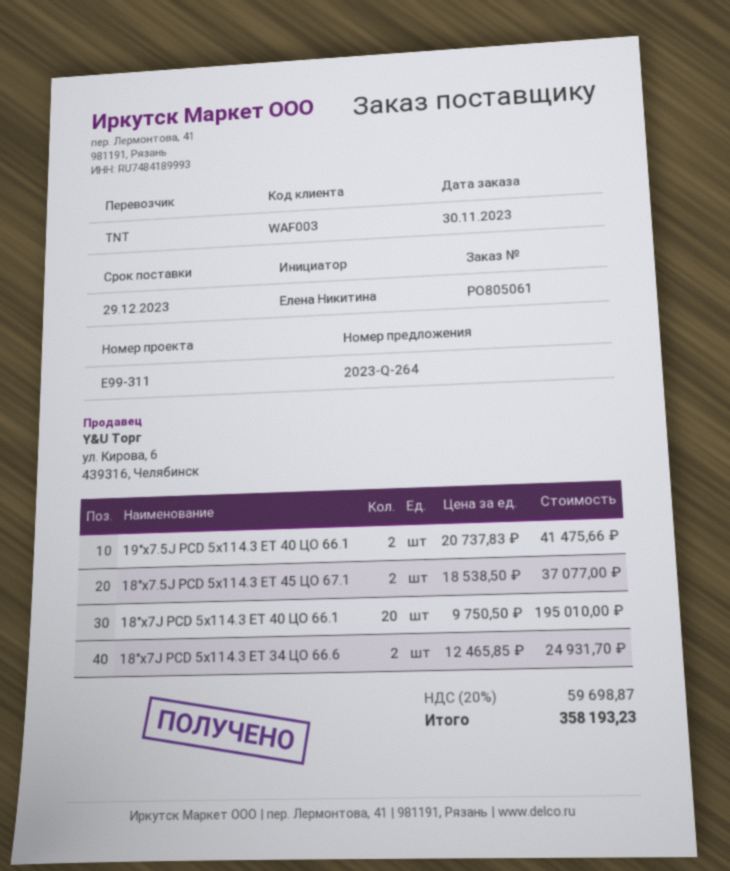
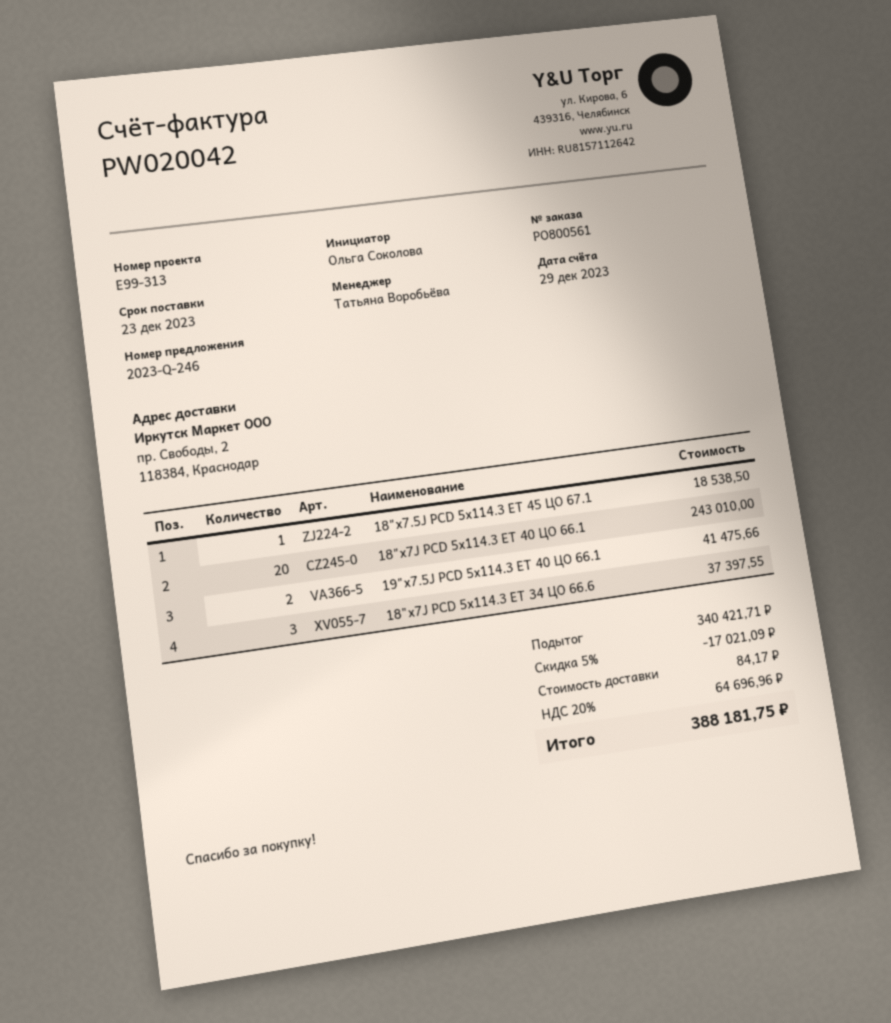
quote number: 2023-Q-264 -> 2023-Q-246
order number: PO805061 -> PO800561
delivery date: 2023-12-29 -> 2023-12-23
reference: E99-311 -> E99-313
ordered by: Елена Никитина -> Ольга Соколова
18"x7.5J PCD 5x114.3 ЕТ 45 ЦО 67.1: 2 for 37077.00 -> 1 for 18538.50
18"x7J PCD 5x114.3 ЕТ 40 ЦО 66.1: 20 for 195010.00 -> 20 for 243010.00
18"x7J PCD 5x114.3 ЕТ 34 ЦО 66.6: 2 for 24931.70 -> 3 for 37397.55
discount: none -> 5% = 17021.09
shipping: none -> 84.17
tax: 20% = 59698.87 -> 20% = 64696.96
total: 358193.23 -> 388181.75

